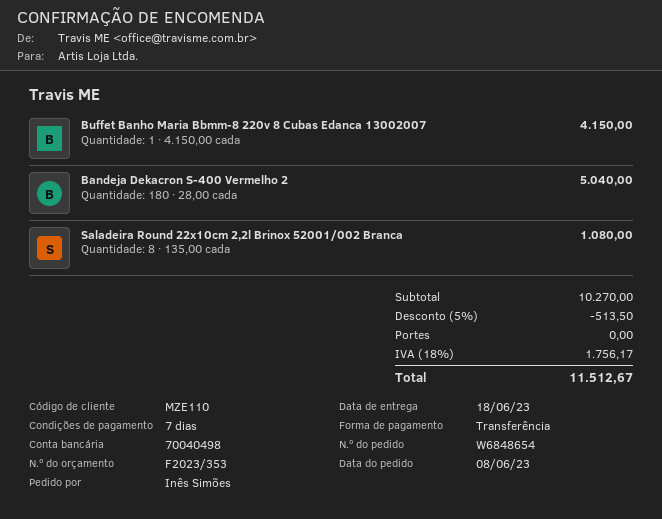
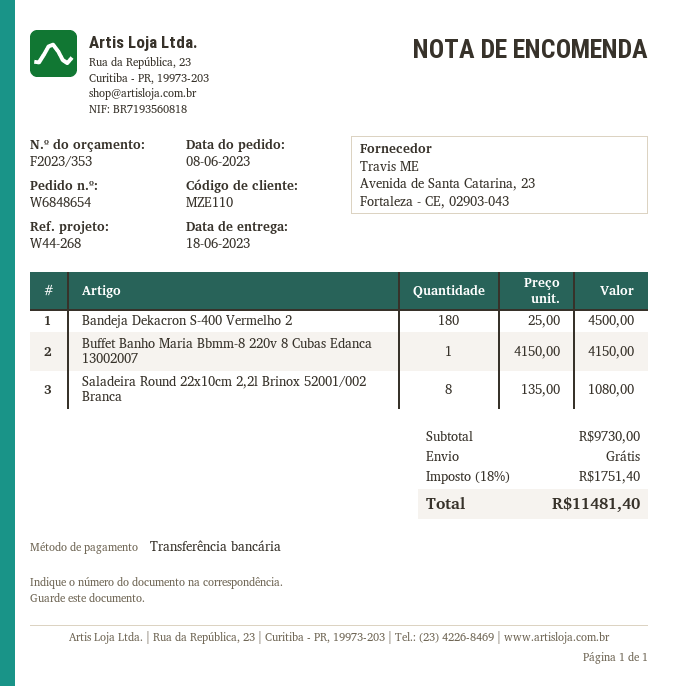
Bandeja Dekacron S-400 Vermelho 2: 180 x 28.00 = 5040.00 -> 180 x 25.00 = 4500.00
subtotal: 10270.00 -> 9730.00
discount: 5% = 513.50 -> none
tax: 18% = 1756.17 -> 18% = 1751.40
total: 11512.67 -> 11481.40

